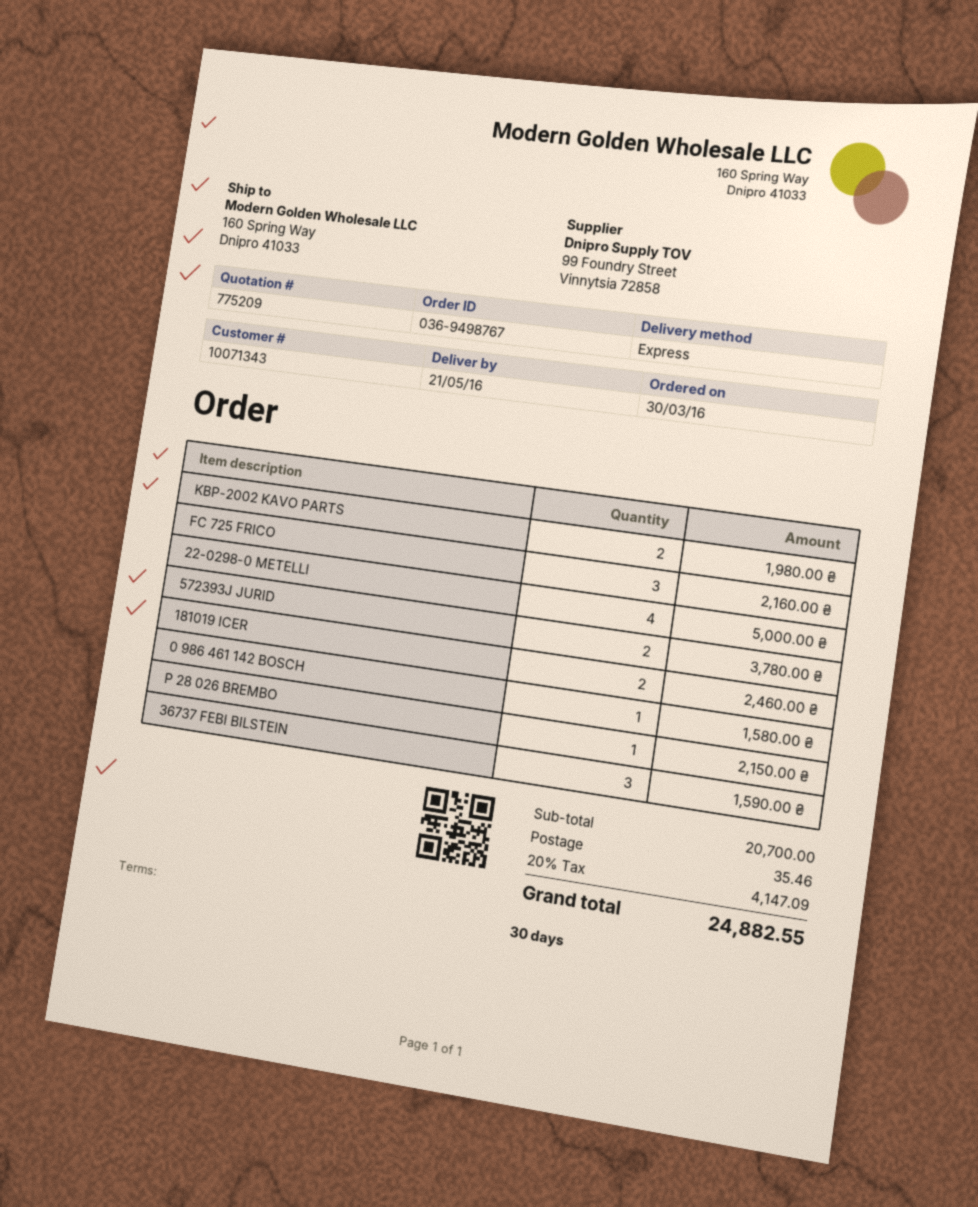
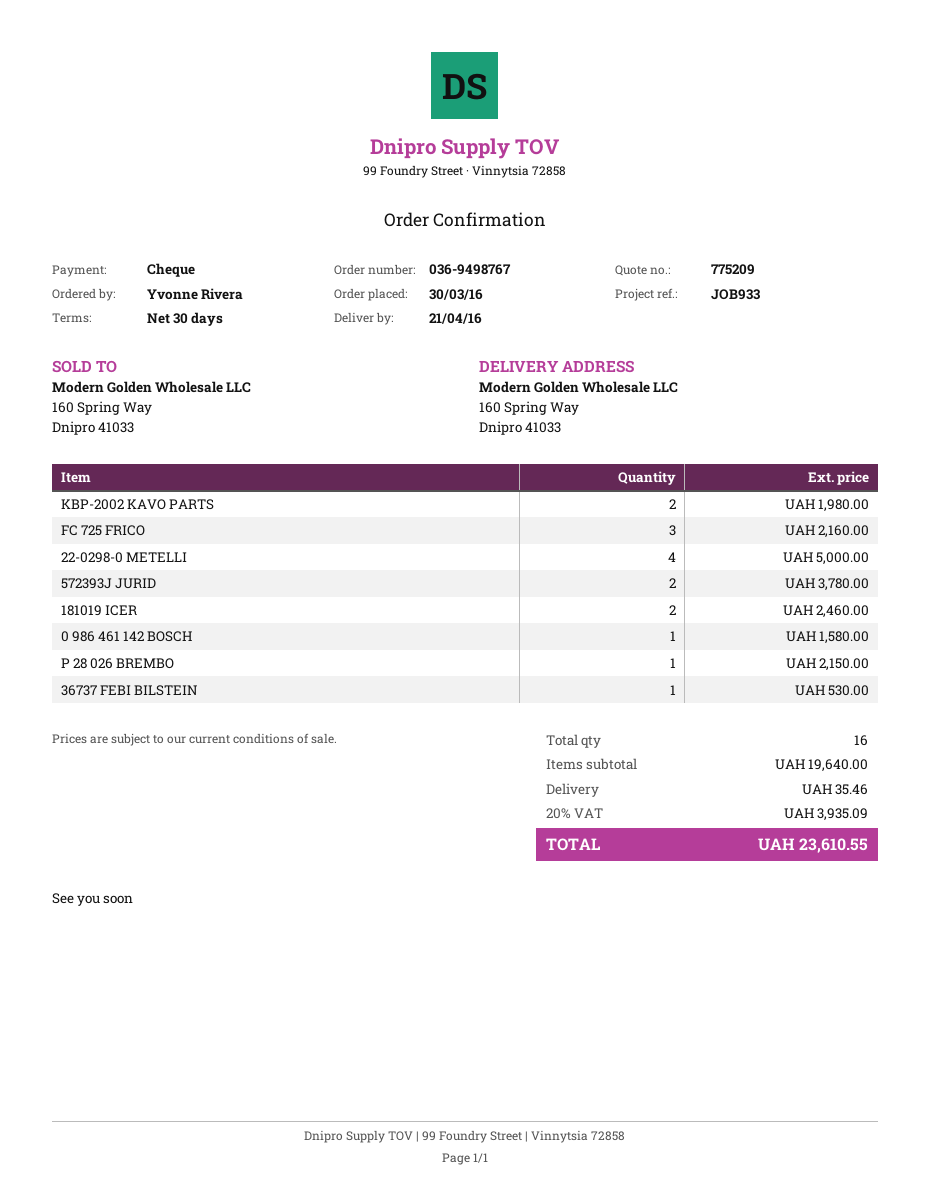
delivery date: 2016-05-21 -> 2016-04-21
36737 FEBI BILSTEIN: 3 for 1590.00 -> 1 for 530.00
subtotal: 20700.00 -> 19640.00
tax: 20% = 4147.09 -> 20% = 3935.09
total: 24882.55 -> 23610.55

